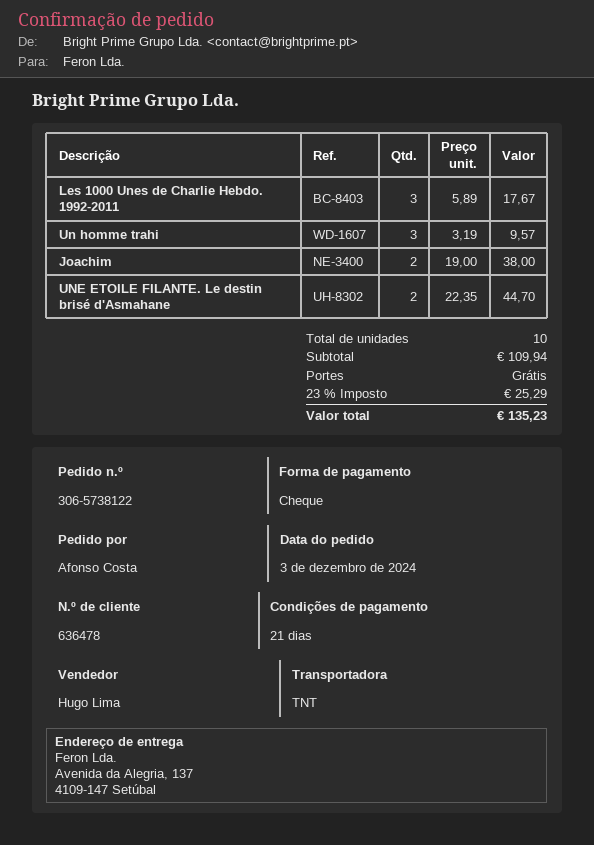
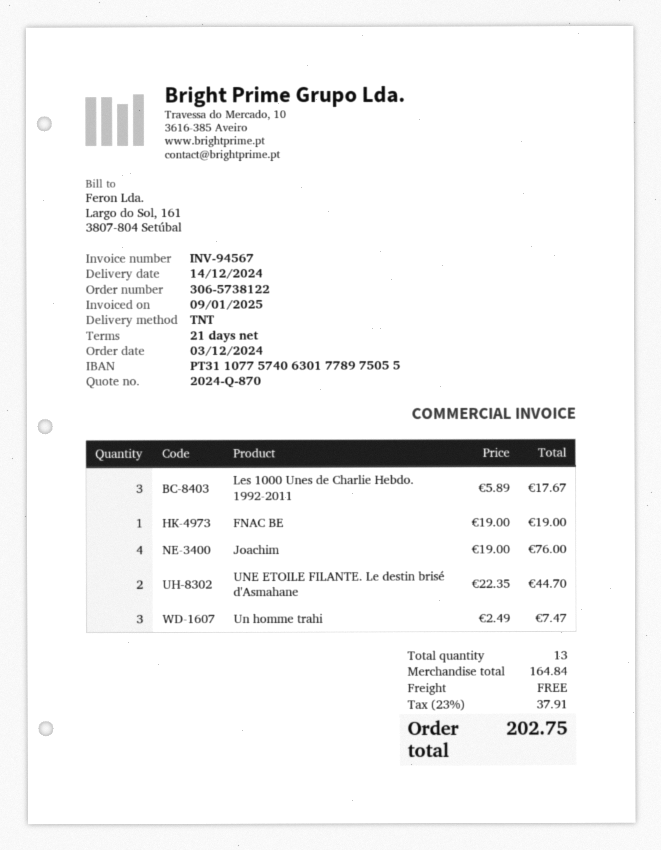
Un homme trahi: 3 x 3.19 = 9.57 -> 3 x 2.49 = 7.47
Joachim: 2 x 19.00 = 38.00 -> 4 x 19.00 = 76.00
FNAC BE: none -> 1 x 19.00 = 19.00
total quantity: 10 -> 13
subtotal: 109.94 -> 164.84
tax: 23% = 25.29 -> 23% = 37.91
total: 135.23 -> 202.75

